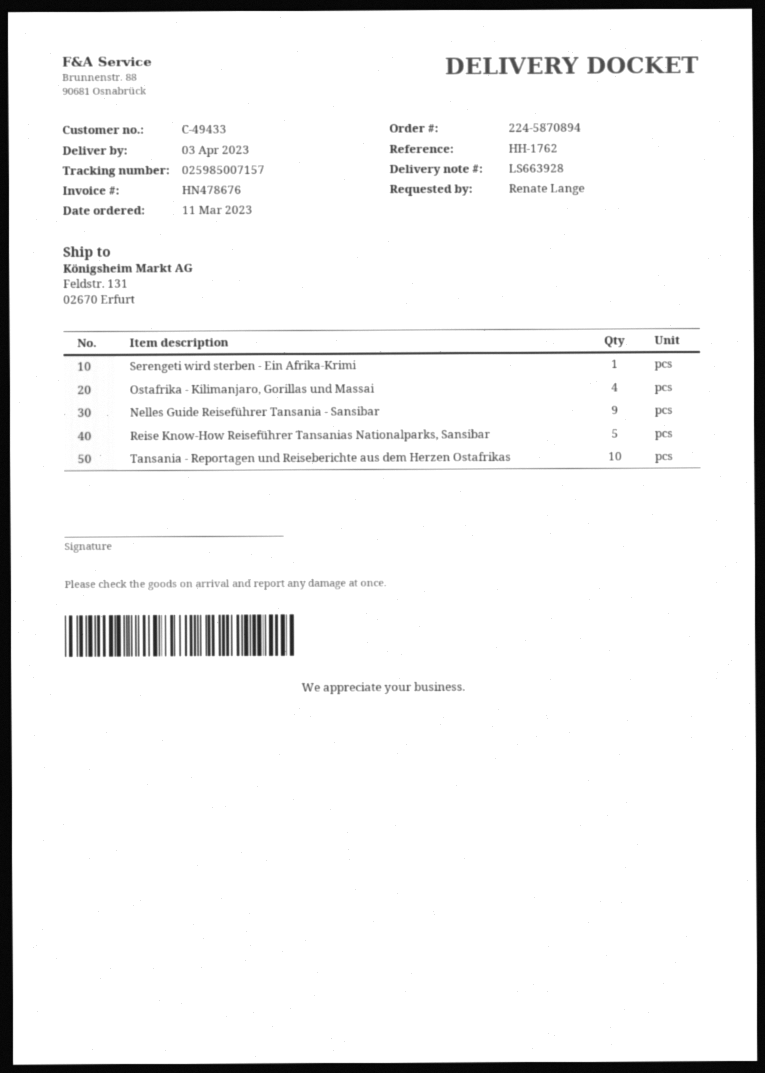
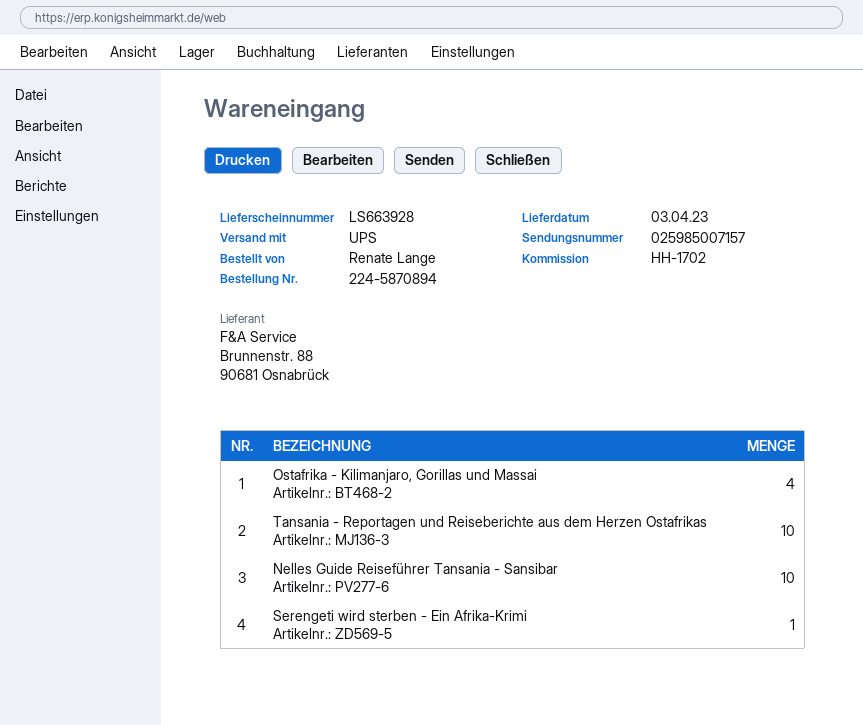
reference: HH-1762 -> HH-1702
Nelles Guide Reiseführer Tansania - Sansibar: 9 -> 10
Reise Know-How Reiseführer Tansanias Nationalparks, Sansibar: 5 -> none

